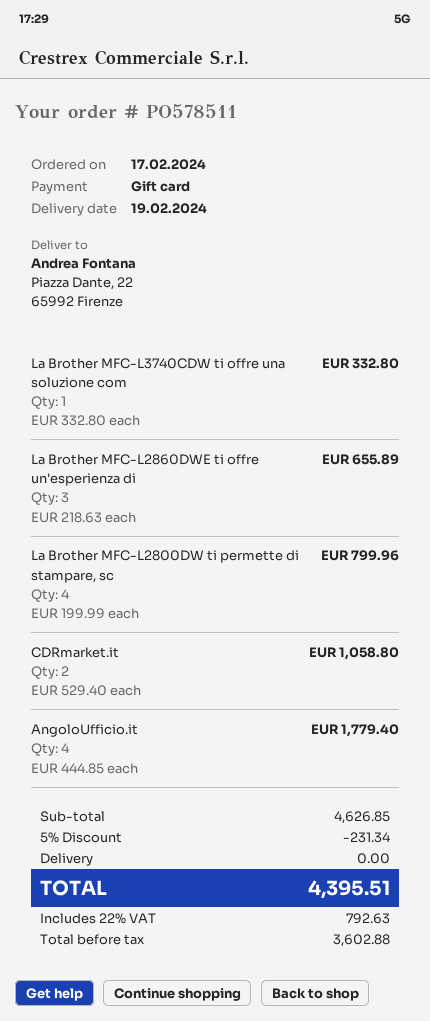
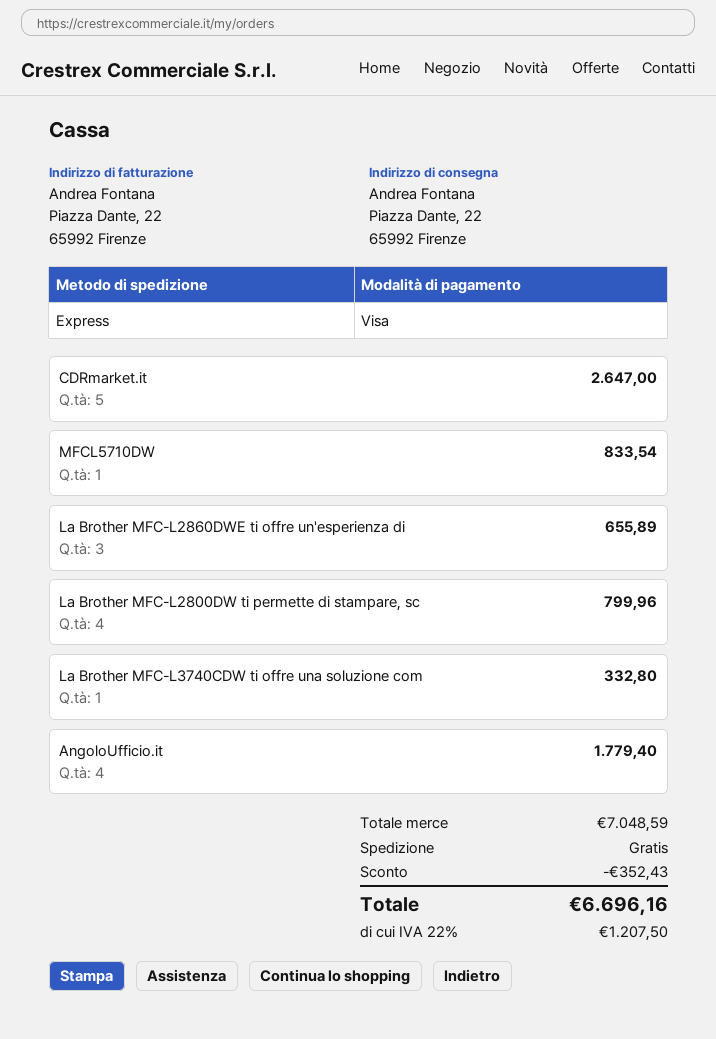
payment method: gift card -> Visa
CDRmarket.it: 2 for 1058.80 -> 5 for 2647.00
MFCL5710DW: none -> 1 for 833.54
subtotal: 4626.85 -> 7048.59
discount: 231.34 -> 352.43
tax: 22% = 792.63 -> 22% = 1207.50
total: 4395.51 -> 6696.16

